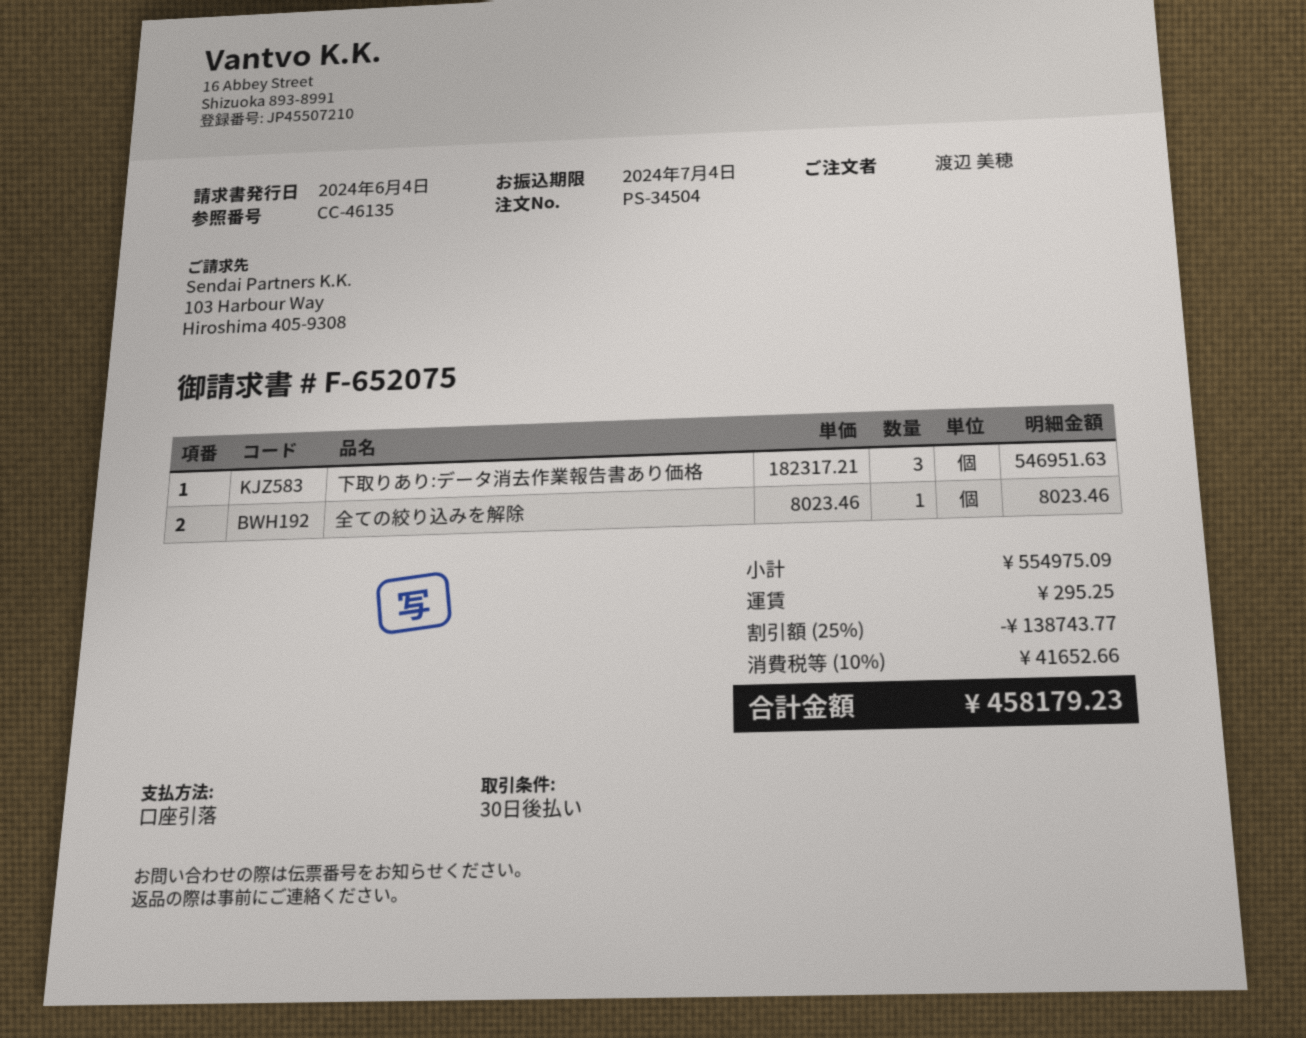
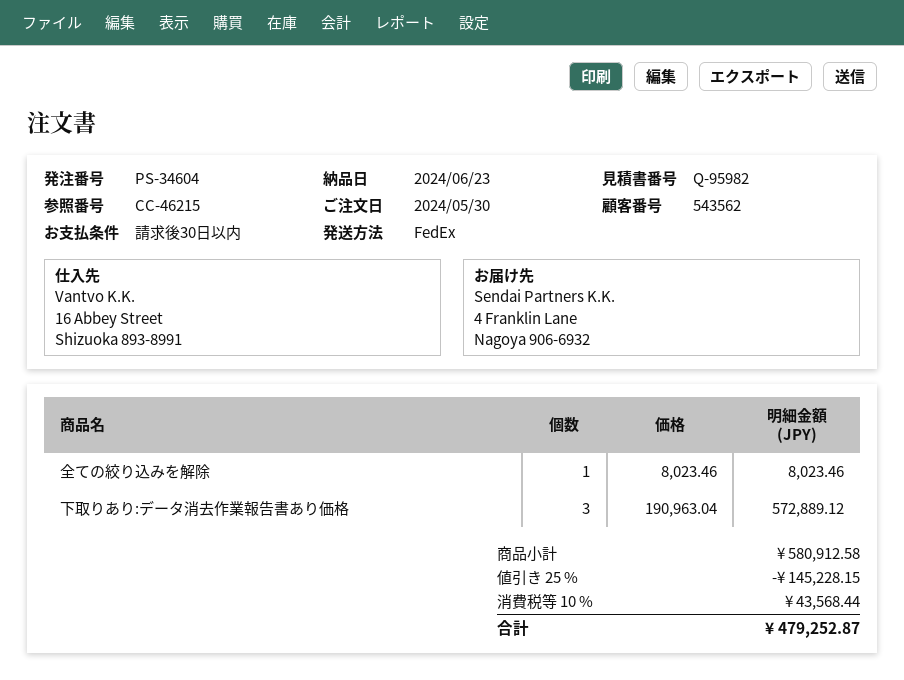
order number: PS-34504 -> PS-34604
reference: CC-46135 -> CC-46215
下取りあり:データ消去作業報告書あり価格: 3 x 182317.21 = 546951.63 -> 3 x 190963.04 = 572889.12
subtotal: 554975.09 -> 580912.58
discount: 25% = 138743.77 -> 25% = 145228.15
shipping: 295.25 -> none
tax: 10% = 41652.66 -> 10% = 43568.44
total: 458179.23 -> 479252.87

